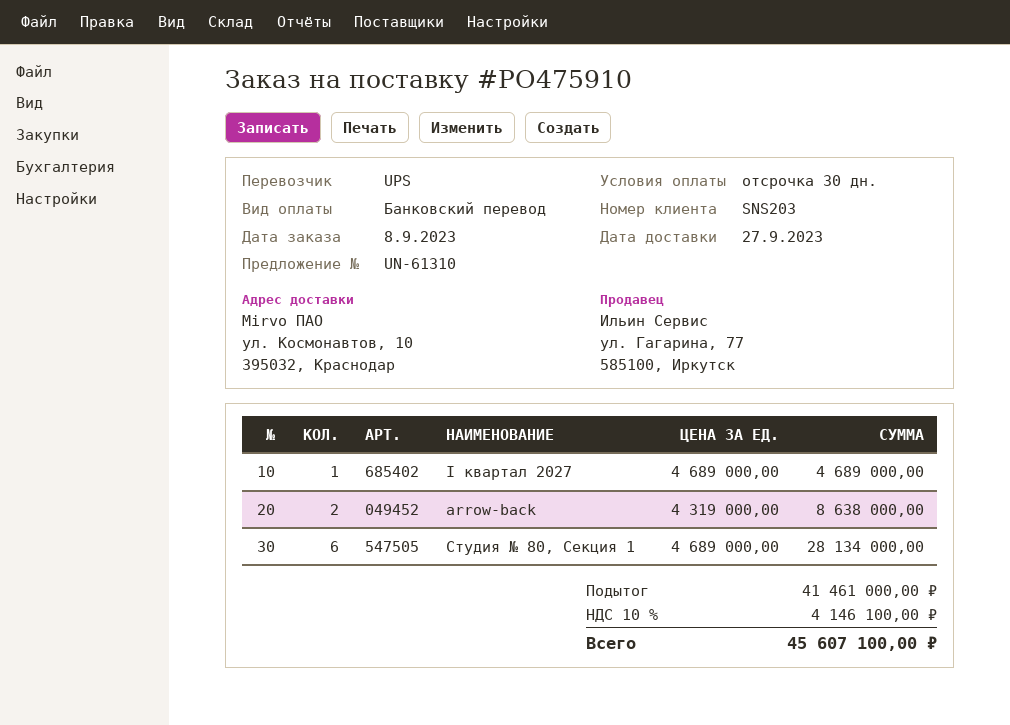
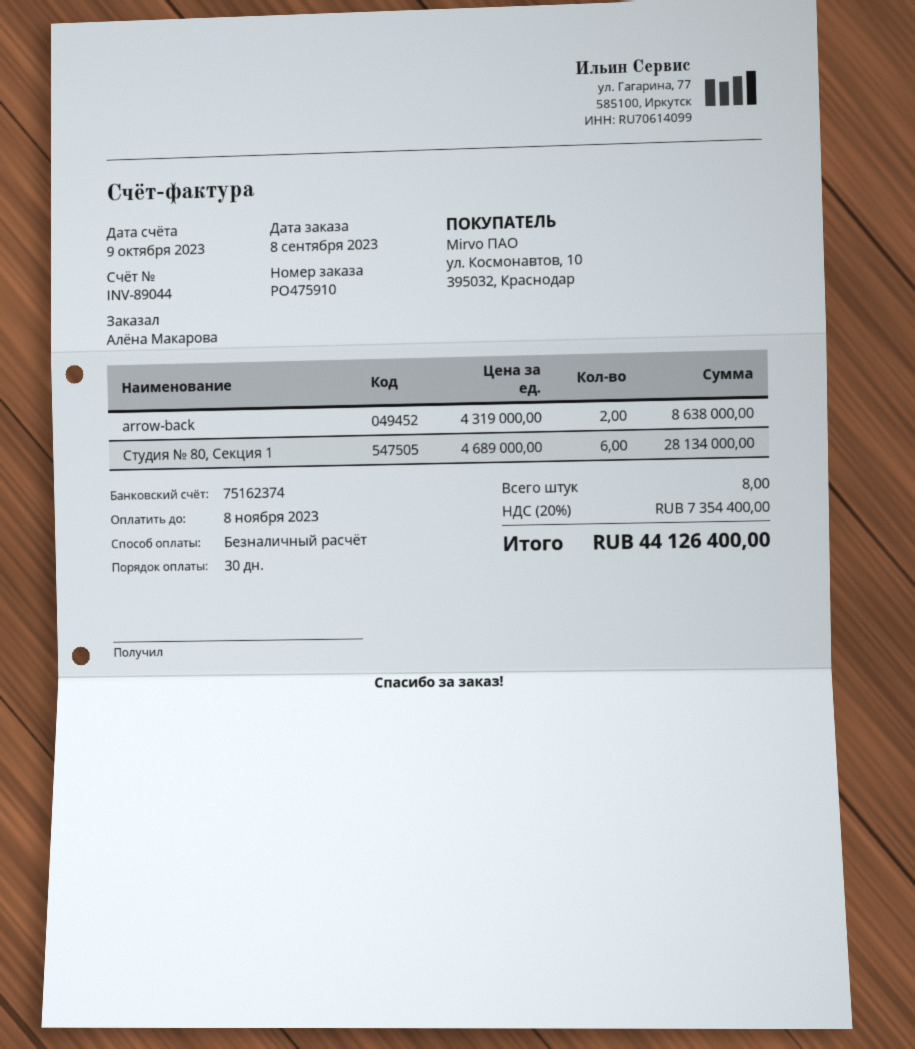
I квартал 2027: 1 x 4689000.00 = 4689000.00 -> none
tax: 10% = 4146100.00 -> 20% = 7354400.00
total: 45607100.00 -> 44126400.00

